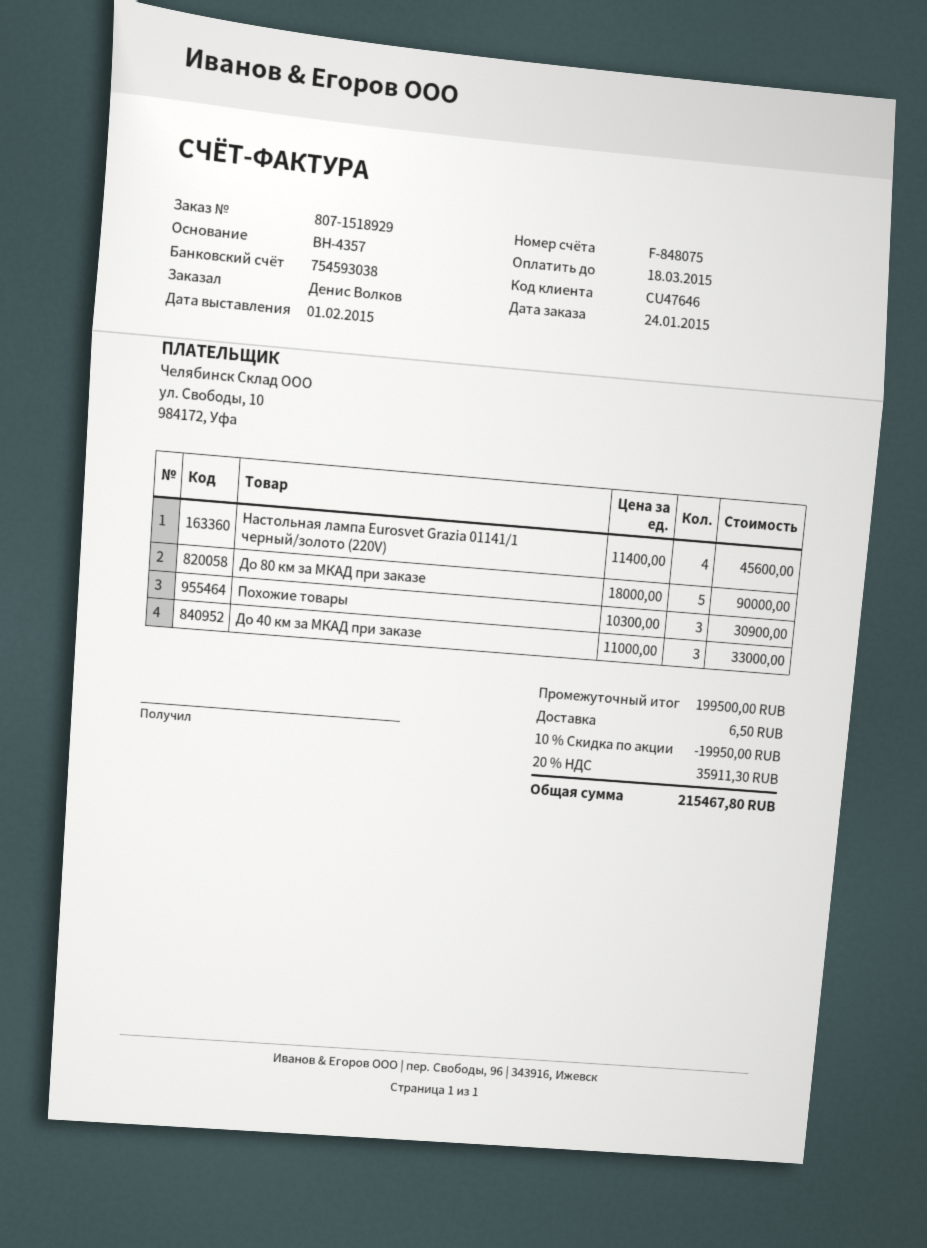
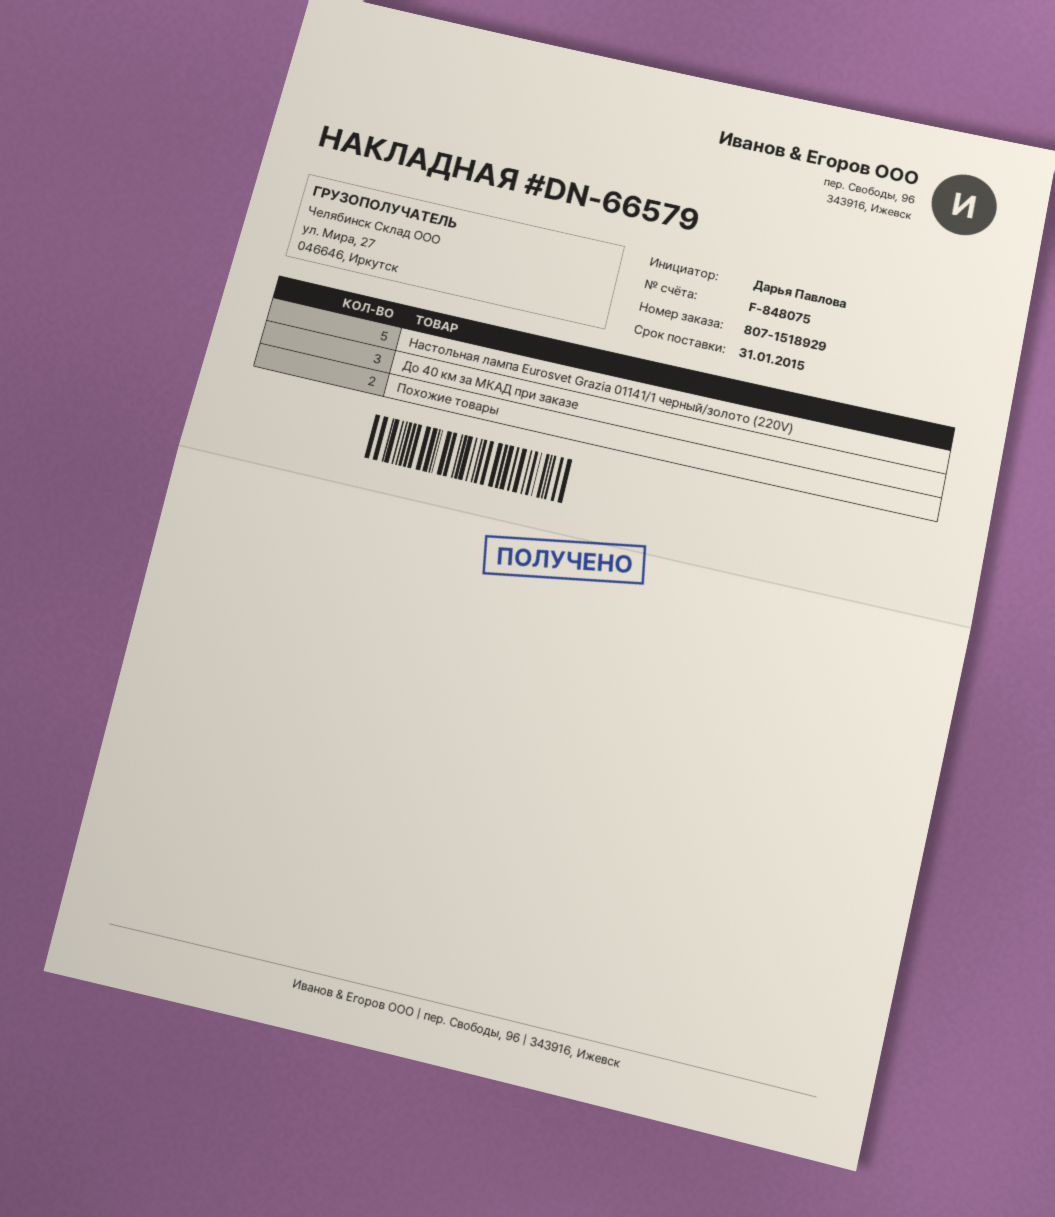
ordered by: Денис Волков -> Дарья Павлова
Настольная лампа Eurosvet Grazia 01141/1 черный/золото (220V): 4 -> 5
До 80 км за МКАД при заказе: 5 -> none
Похожие товары: 3 -> 2

